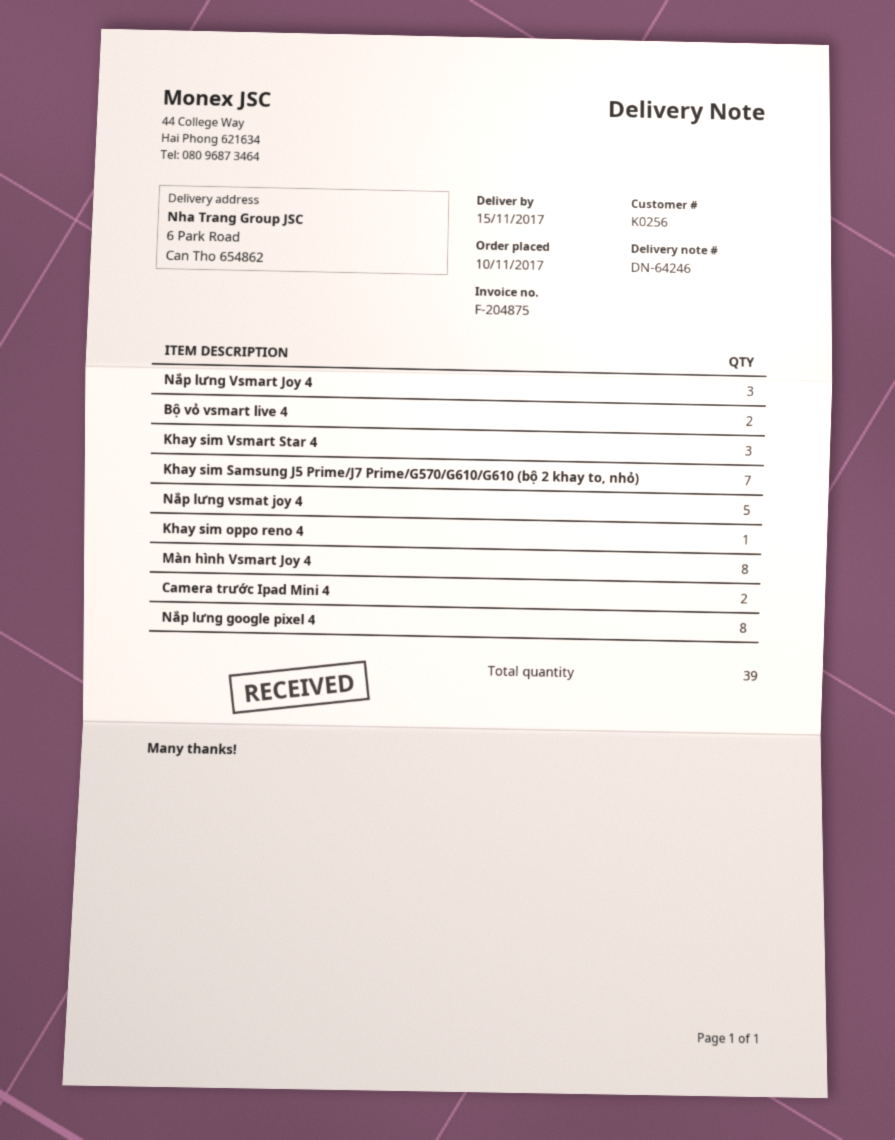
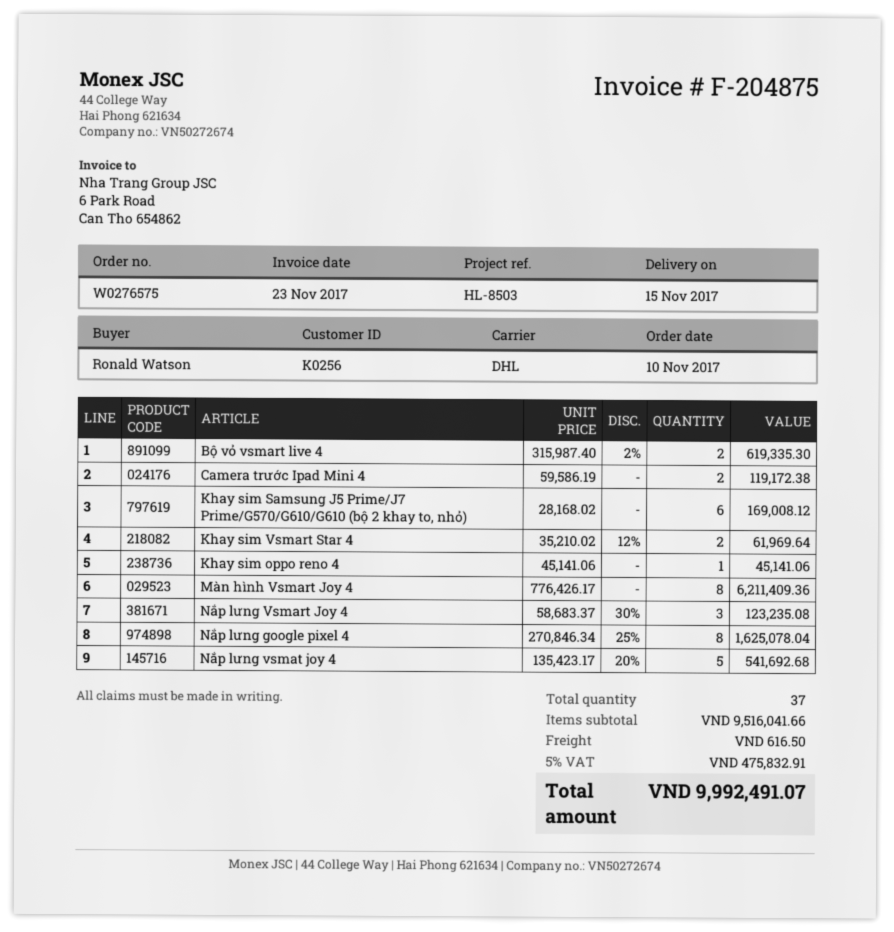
Khay sim Vsmart Star 4: 3 -> 2
Khay sim Samsung J5 Prime/J7 Prime/G570/G610/G610 (bộ 2 khay to, nhỏ): 7 -> 6
total quantity: 39 -> 37

